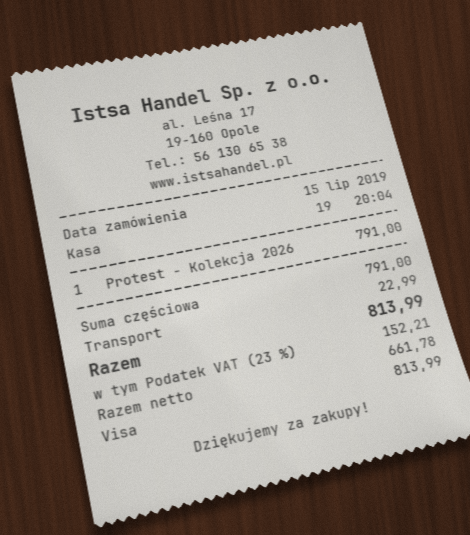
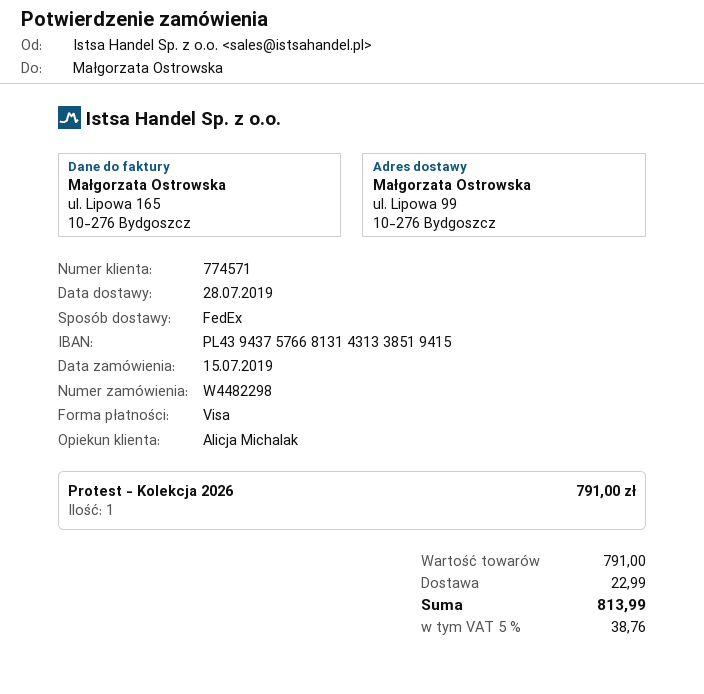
tax: 23% = 152.21 -> 5% = 38.76

